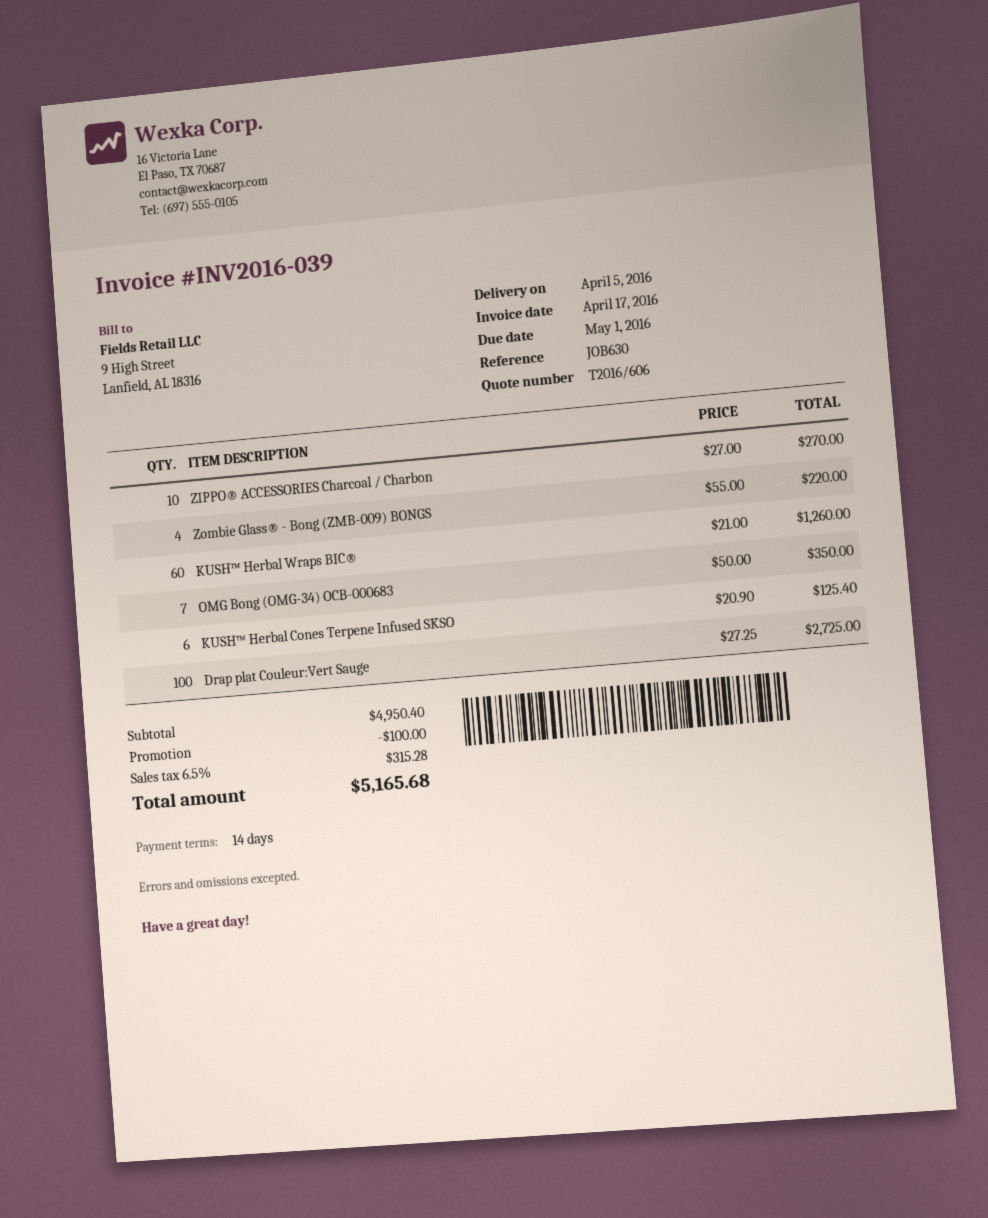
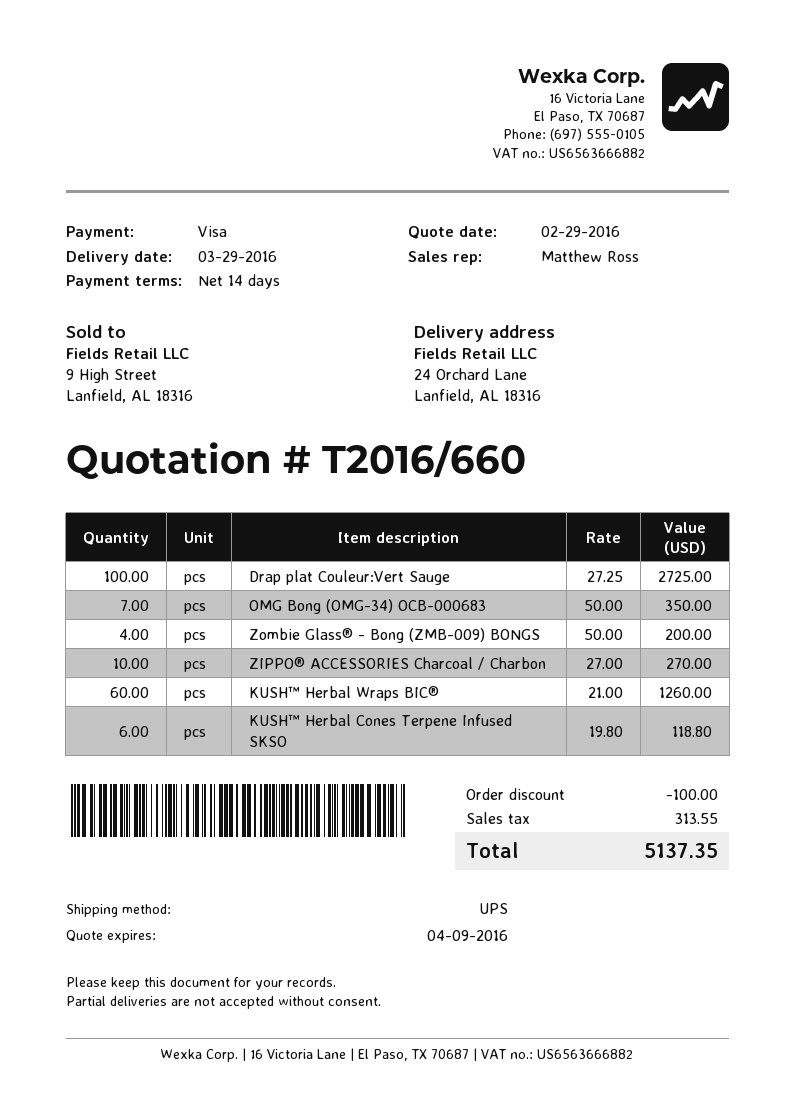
quote number: T2016/606 -> T2016/660
delivery date: 2016-04-05 -> 2016-03-29
Zombie Glass® - Bong (ZMB-009) BONGS: 4 x 55.00 = 220.00 -> 4 x 50.00 = 200.00
KUSH™ Herbal Cones Terpene Infused SKSO: 6 x 20.90 = 125.40 -> 6 x 19.80 = 118.80
tax: 315.28 -> 313.55
total: 5165.68 -> 5137.35

